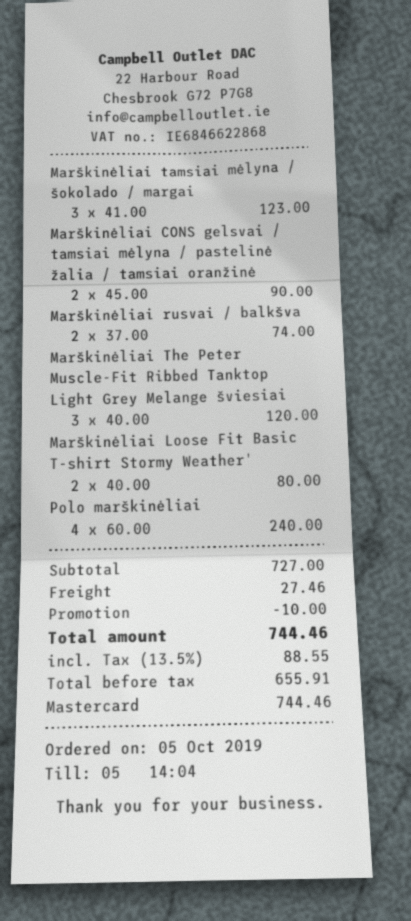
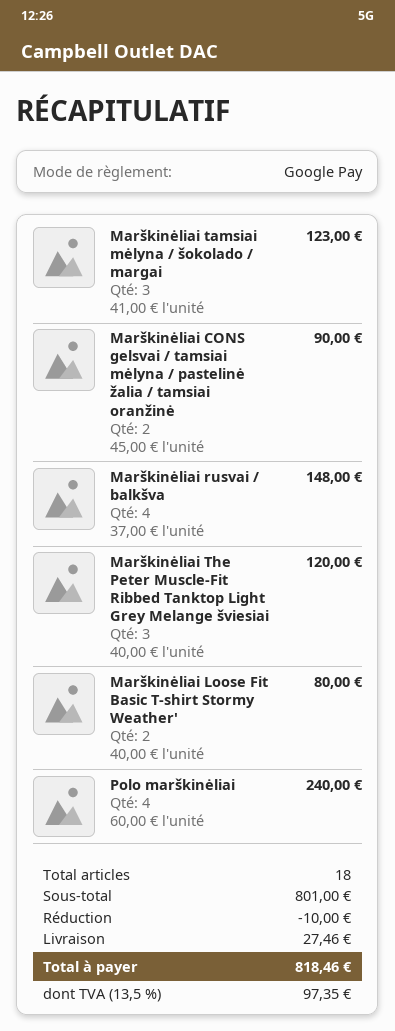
payment method: Mastercard -> Google Pay
Marškinėliai rusvai / balkšva: 2 x 37.00 = 74.00 -> 4 x 37.00 = 148.00
subtotal: 727.00 -> 801.00
tax: 13.5% = 88.55 -> 13.5% = 97.35
total: 744.46 -> 818.46

